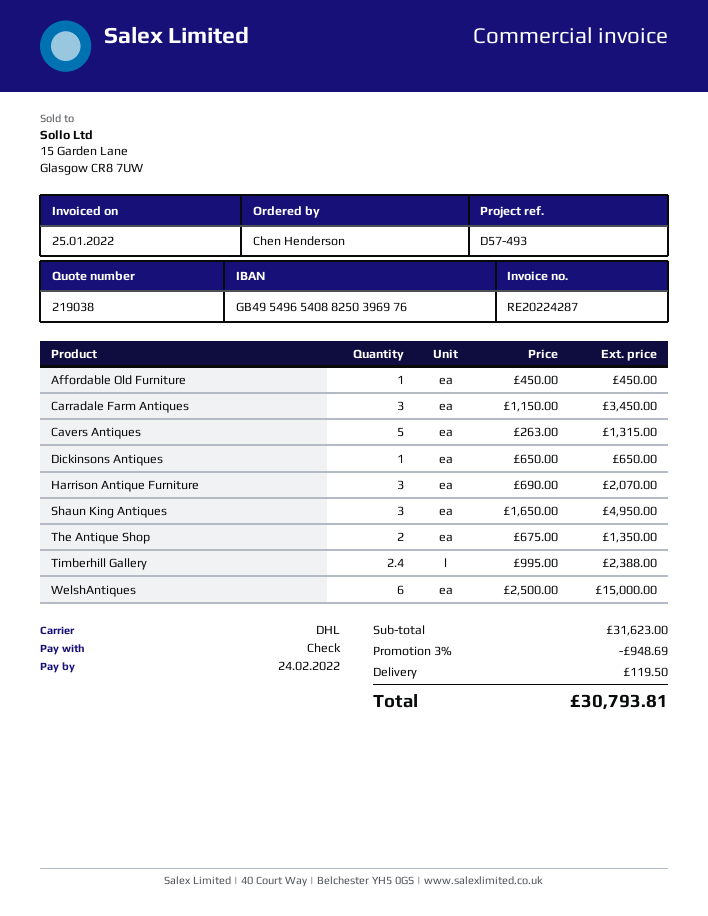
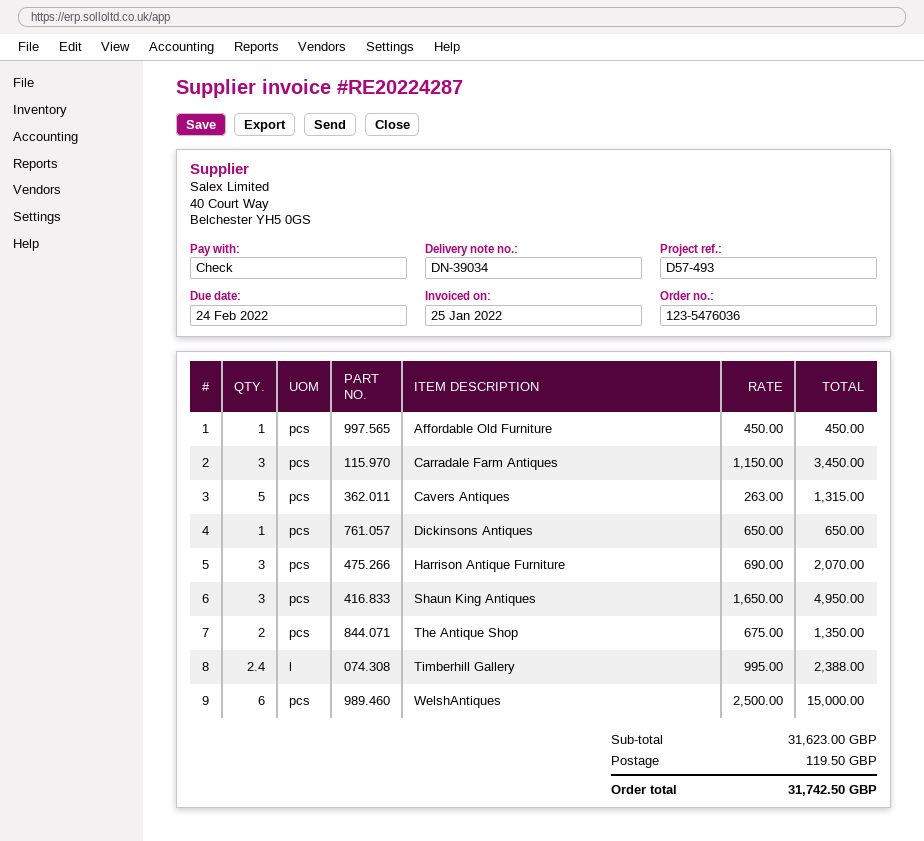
discount: 3% = 948.69 -> none
total: 30793.81 -> 31742.50

